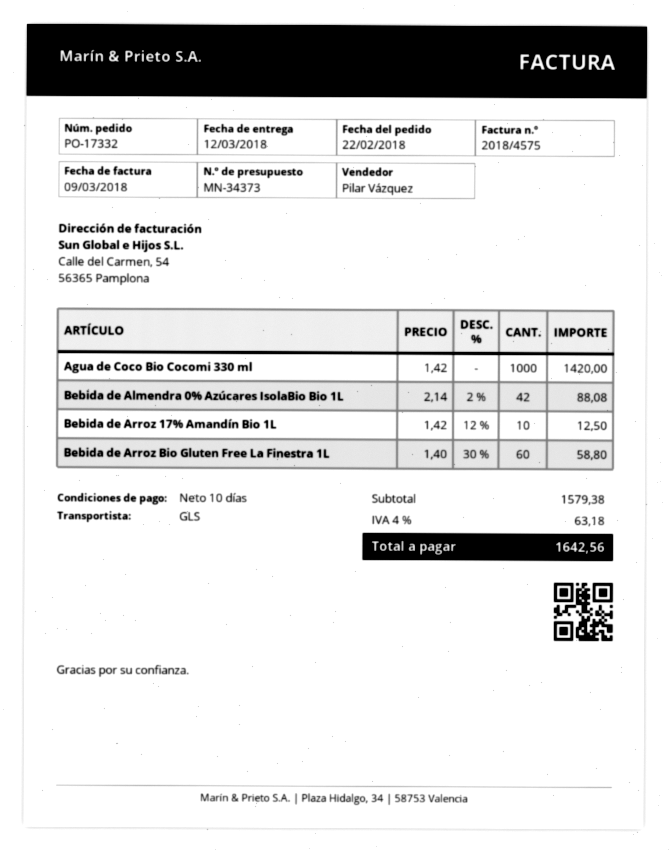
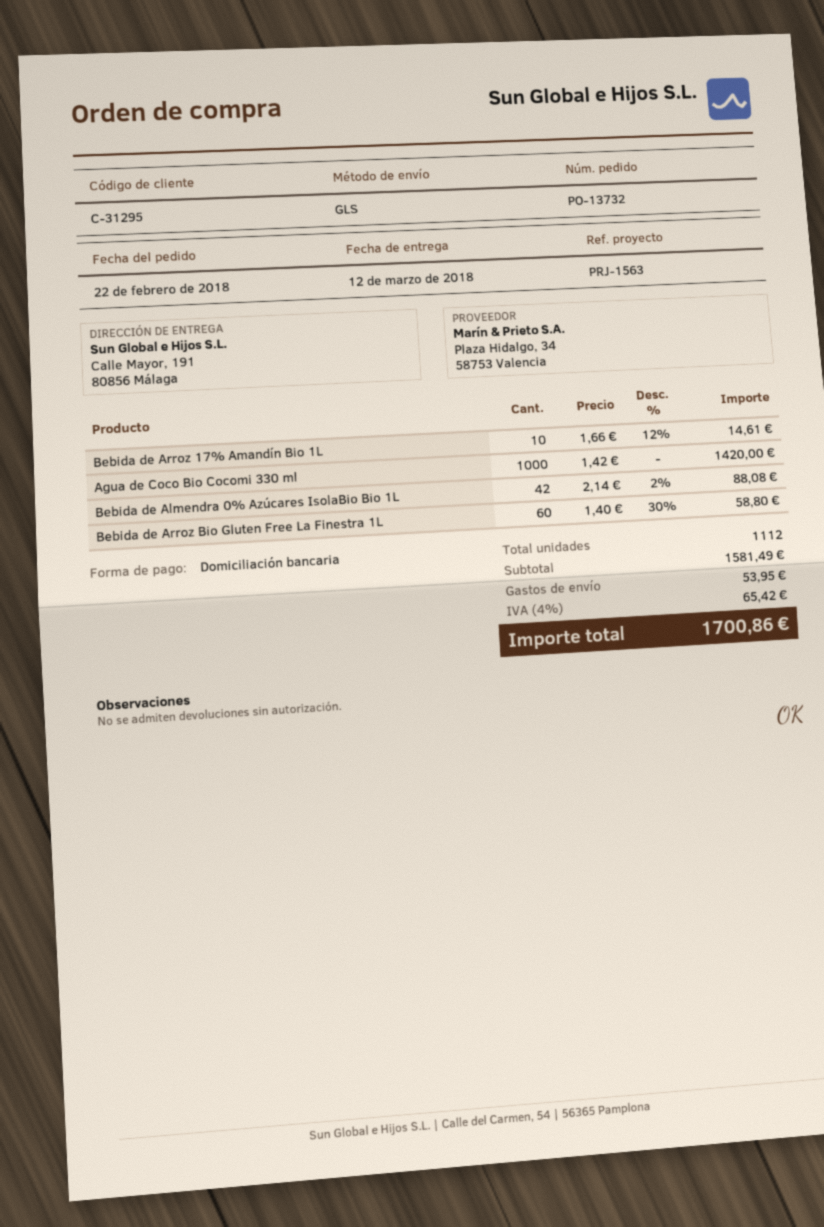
order number: PO-17332 -> PO-13732
Bebida de Arroz 17% Amandín Bio 1L: 10 x 1.42 - 12% = 12.50 -> 10 x 1.66 - 12% = 14.61
subtotal: 1579.38 -> 1581.49
shipping: none -> 53.95
tax: 4% = 63.18 -> 4% = 65.42
total: 1642.56 -> 1700.86

